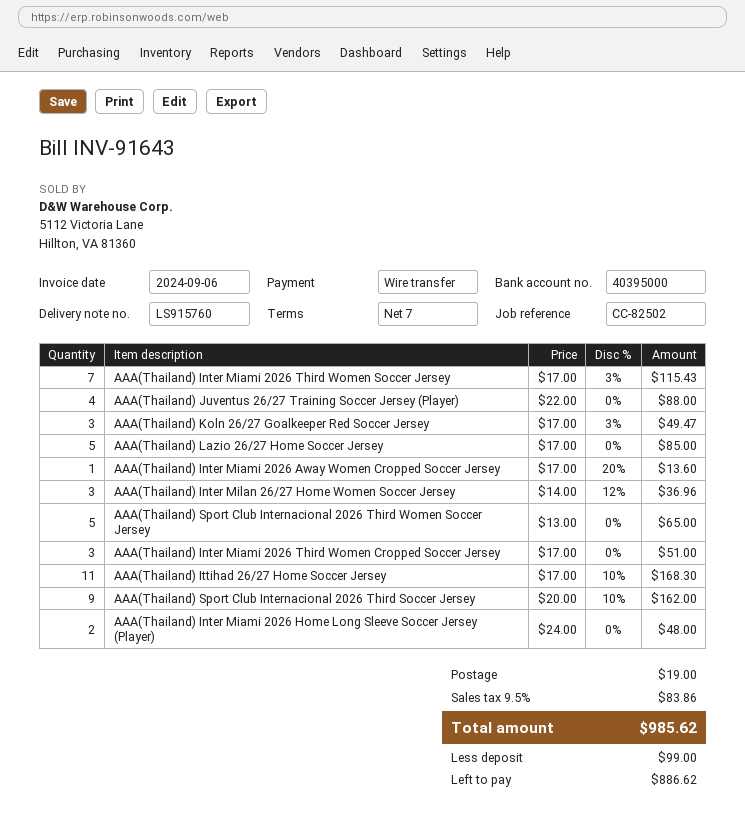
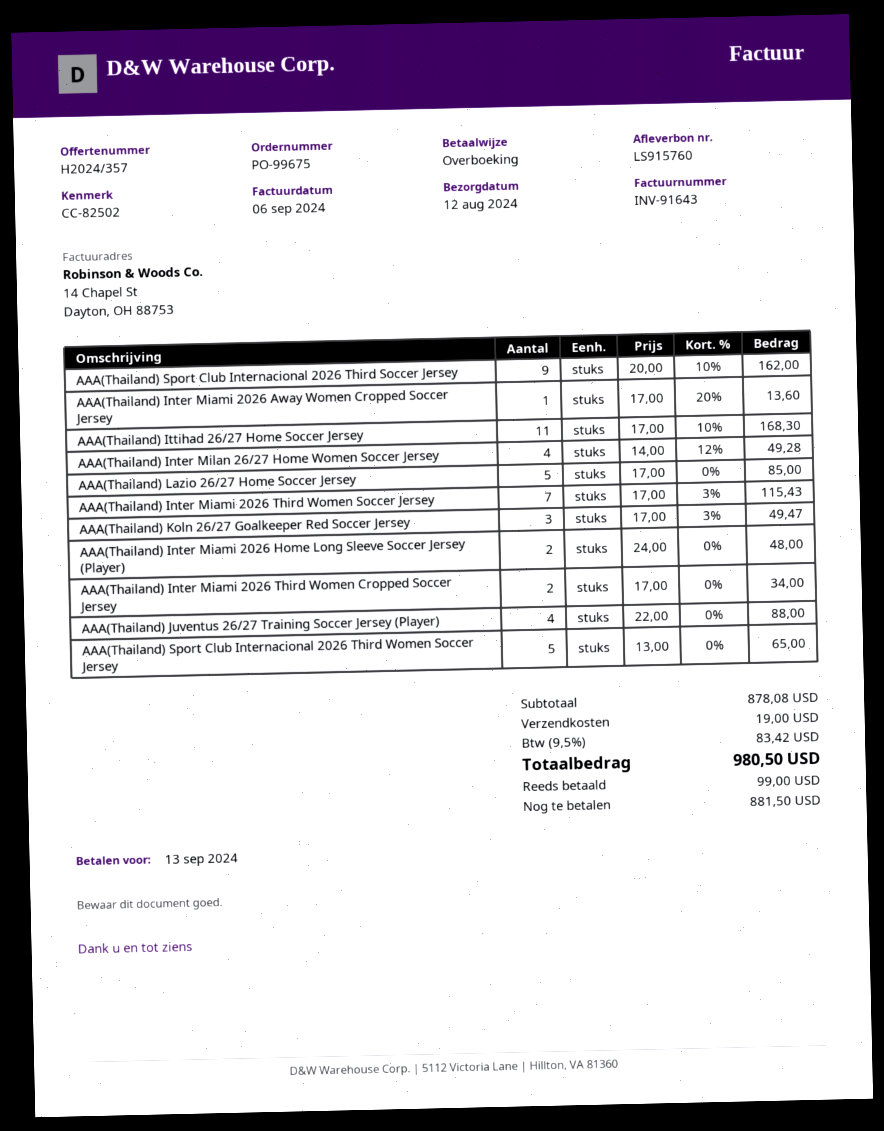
AAA(Thailand) Inter Milan 26/27 Home Women Soccer Jersey: 3 x 14.00 - 12% = 36.96 -> 4 x 14.00 - 12% = 49.28
AAA(Thailand) Inter Miami 2026 Third Women Cropped Soccer Jersey: 3 x 17.00 = 51.00 -> 2 x 17.00 = 34.00
tax: 9.5% = 83.86 -> 9.5% = 83.42
total: 985.62 -> 980.50
balance: 886.62 -> 881.50

